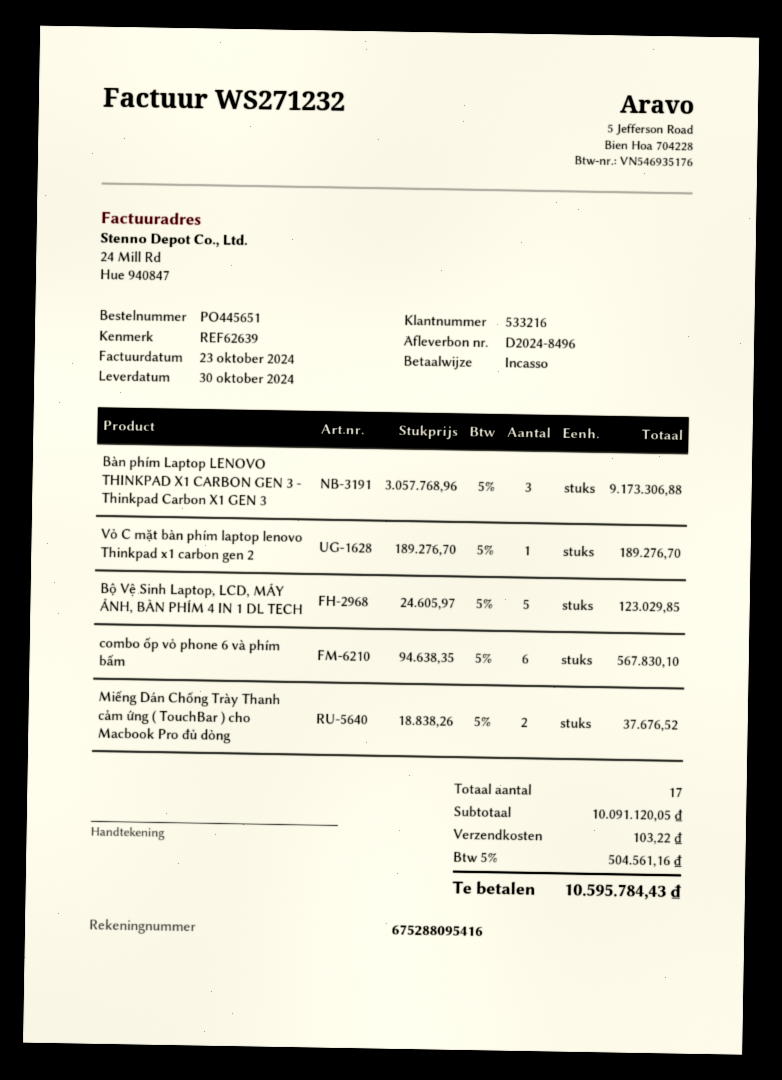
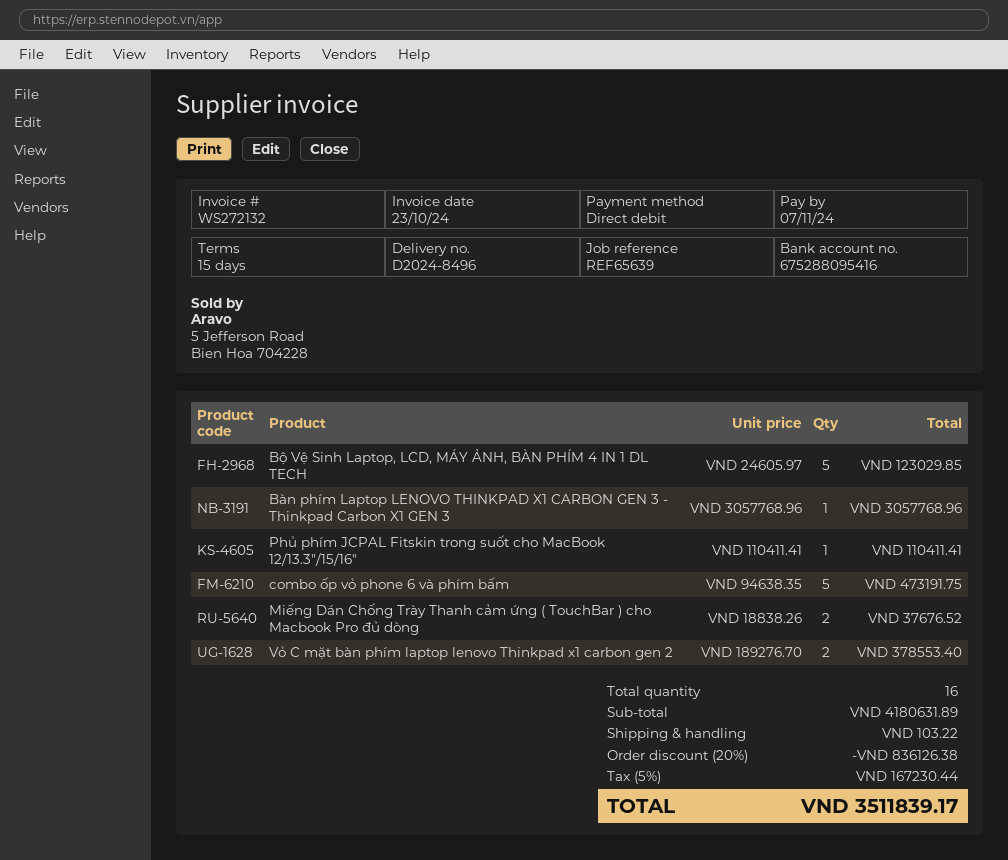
invoice number: WS271232 -> WS272132
reference: REF62639 -> REF65639
Bàn phím Laptop LENOVO THINKPAD X1 CARBON GEN 3 - Thinkpad Carbon X1 GEN 3: 3 x 3057768.96 = 9173306.88 -> 1 x 3057768.96 = 3057768.96
Vỏ C mặt bàn phím laptop lenovo Thinkpad x1 carbon gen 2: 1 x 189276.70 = 189276.70 -> 2 x 189276.70 = 378553.40
combo ốp vỏ phone 6 và phím bấm: 6 x 94638.35 = 567830.10 -> 5 x 94638.35 = 473191.75
Phủ phím JCPAL Fitskin trong suốt cho MacBook 12/13.3″/15/16″: none -> 1 x 110411.41 = 110411.41
total quantity: 17 -> 16
subtotal: 10091120.05 -> 4180631.89
discount: none -> 20% = 836126.38
tax: 5% = 504561.16 -> 5% = 167230.44
total: 10595784.43 -> 3511839.17

